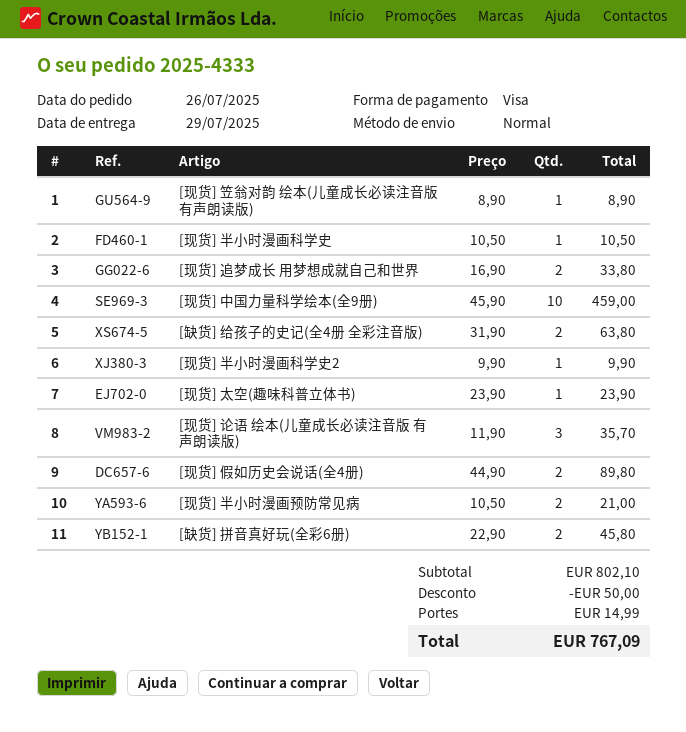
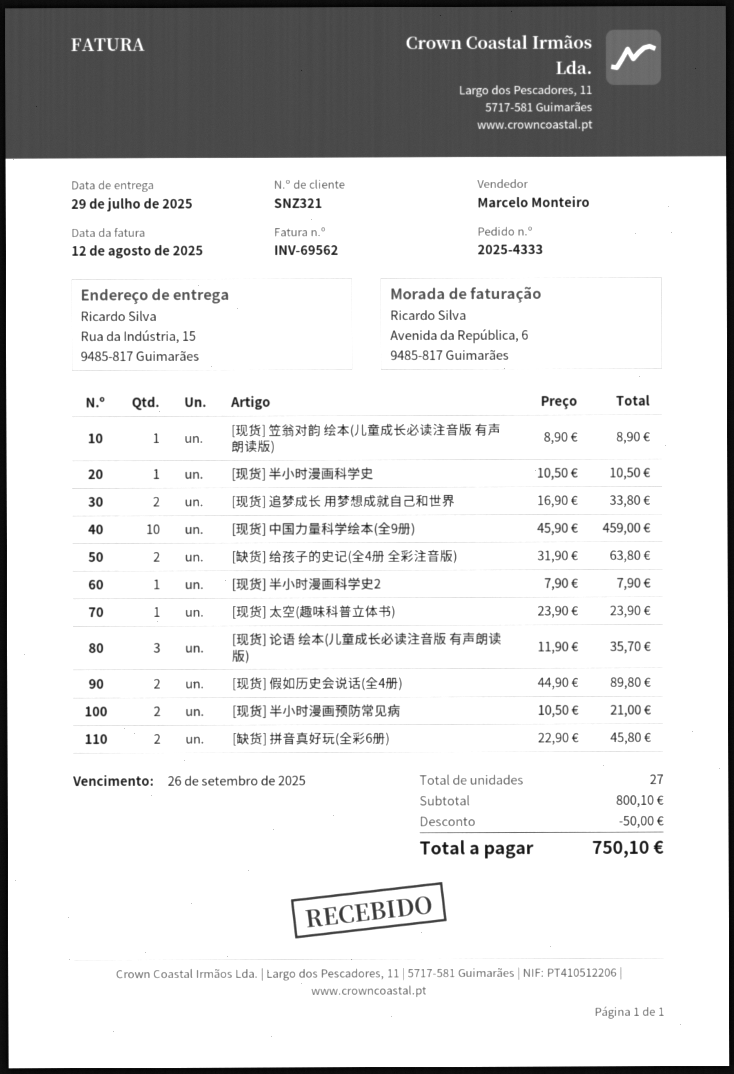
[现货] 半小时漫画科学史2: 1 x 9.90 = 9.90 -> 1 x 7.90 = 7.90
subtotal: 802.10 -> 800.10
shipping: 14.99 -> none
total: 767.09 -> 750.10

